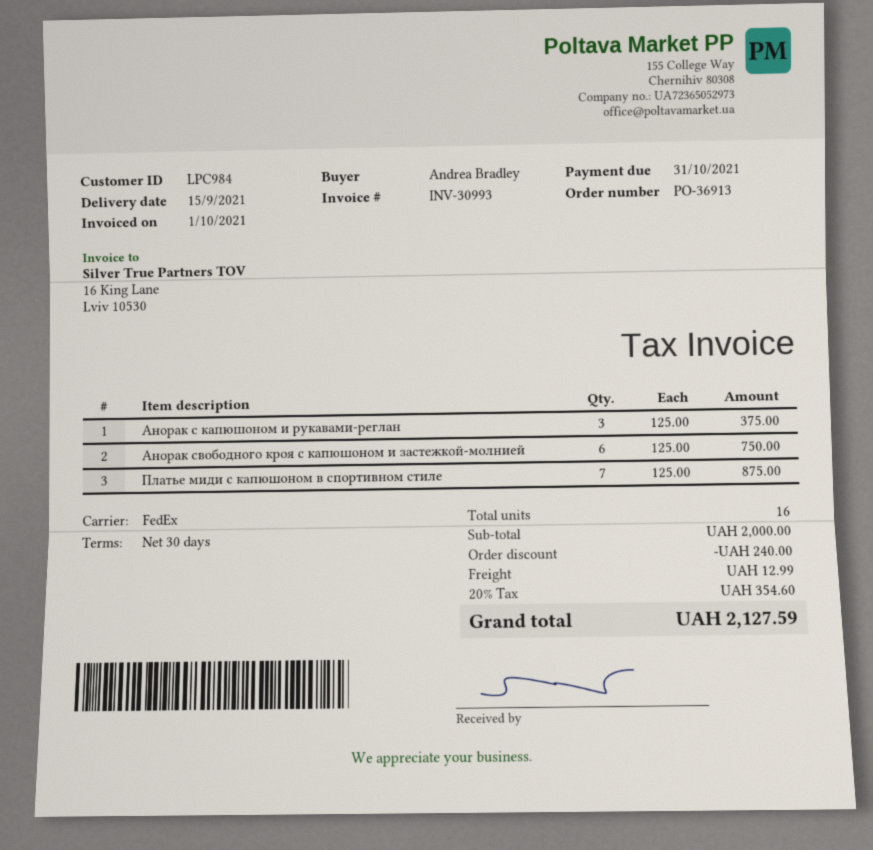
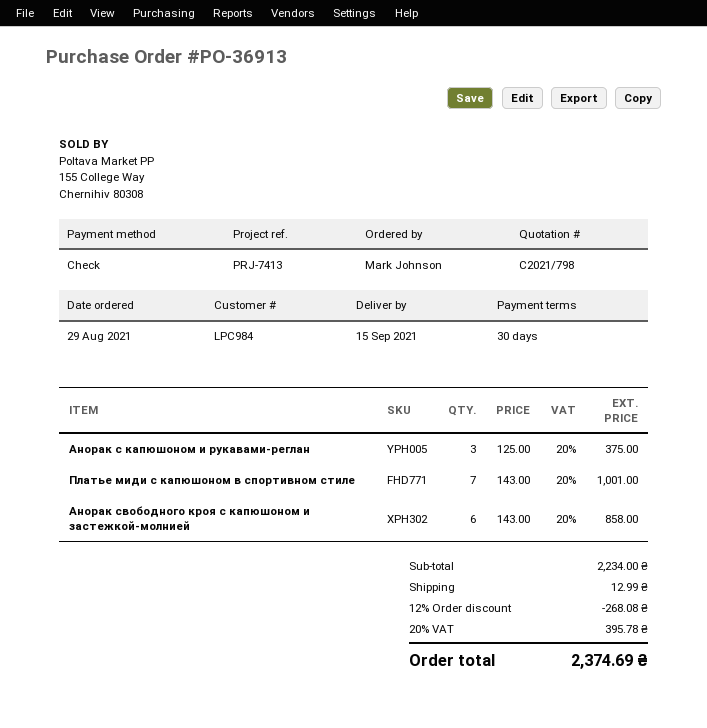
ordered by: Andrea Bradley -> Mark Johnson
Анорак свободного кроя с капюшоном и застежкой-молнией: 6 x 125.00 = 750.00 -> 6 x 143.00 = 858.00
Платье миди с капюшоном в спортивном стиле: 7 x 125.00 = 875.00 -> 7 x 143.00 = 1001.00
subtotal: 2000.00 -> 2234.00
discount: 240.00 -> 268.08
tax: 20% = 354.60 -> 20% = 395.78
total: 2127.59 -> 2374.69

